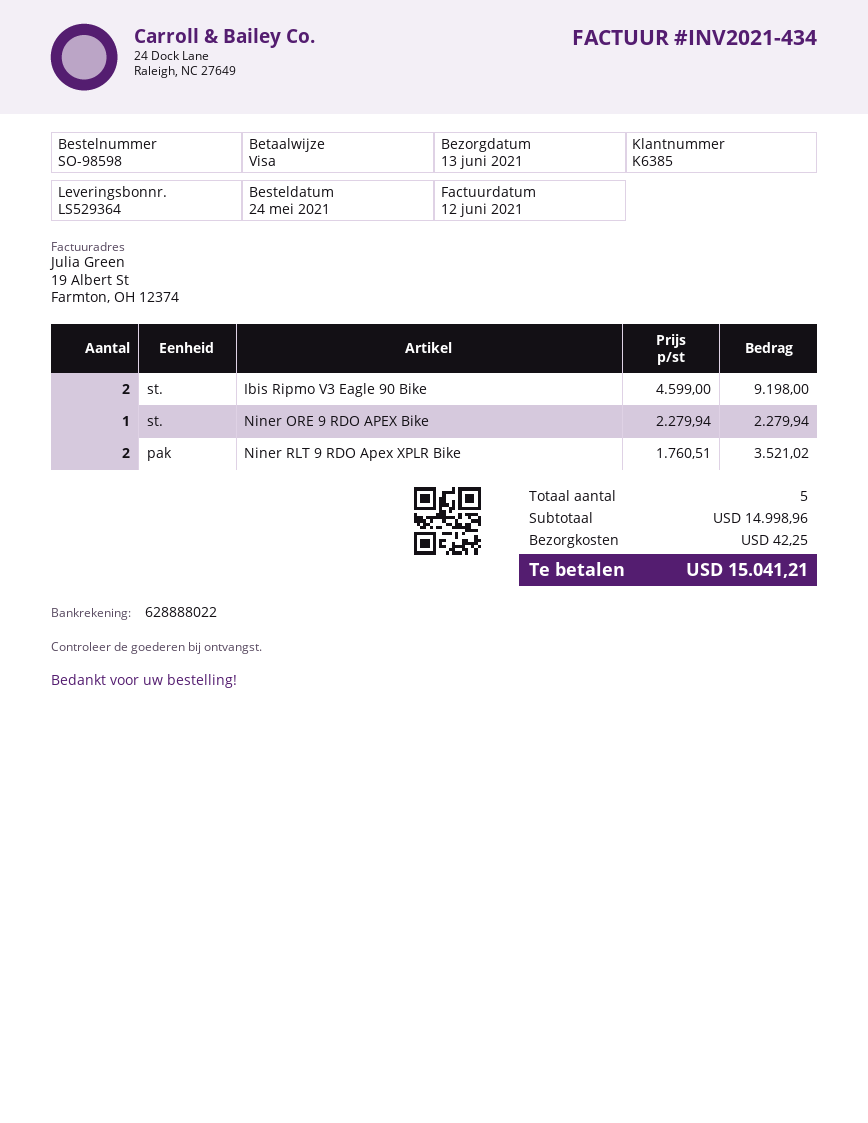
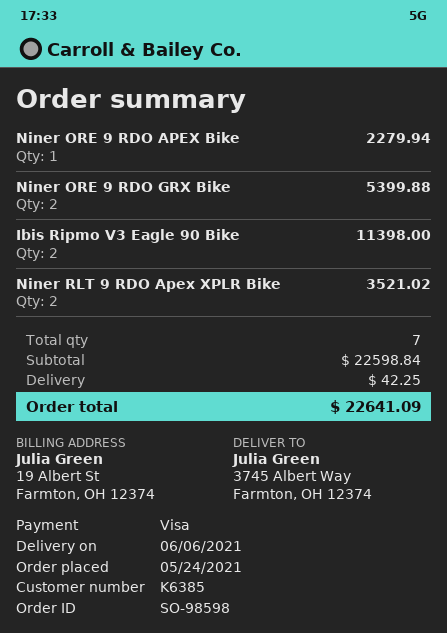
delivery date: 2021-06-13 -> 2021-06-06
Ibis Ripmo V3 Eagle 90 Bike: 2 for 9198.00 -> 2 for 11398.00
Niner ORE 9 RDO GRX Bike: none -> 2 for 5399.88
total quantity: 5 -> 7
subtotal: 14998.96 -> 22598.84
total: 15041.21 -> 22641.09

